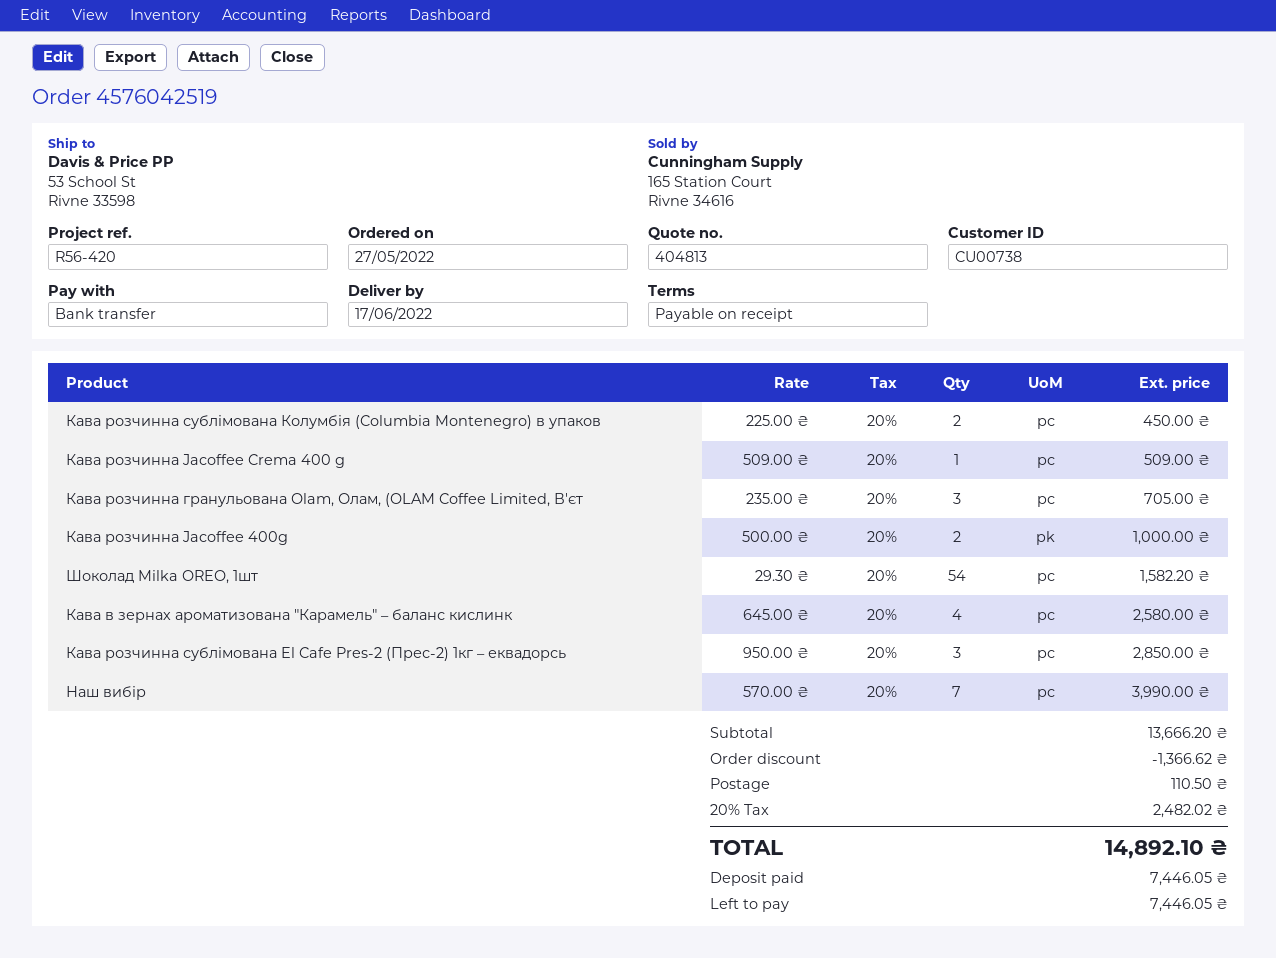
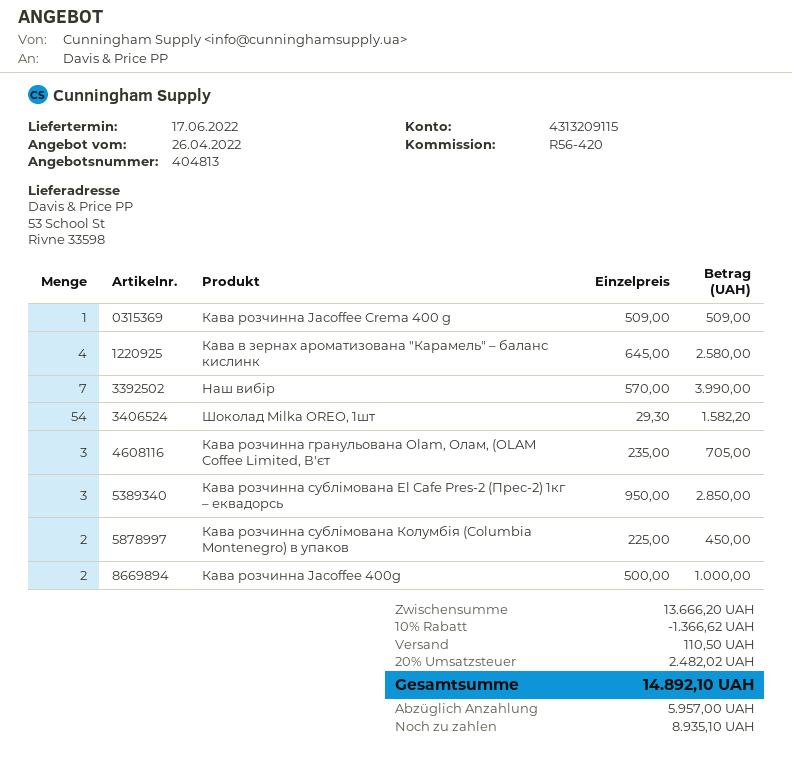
deposit: 7446.05 -> 5957.00
balance: 7446.05 -> 8935.10

